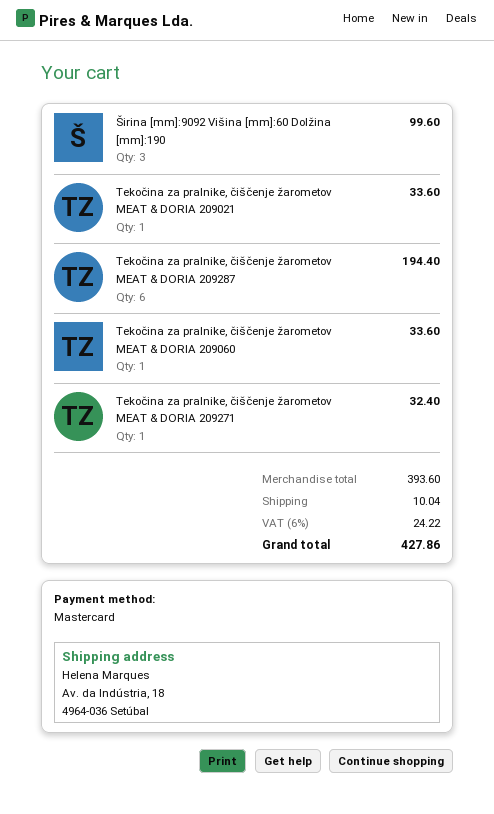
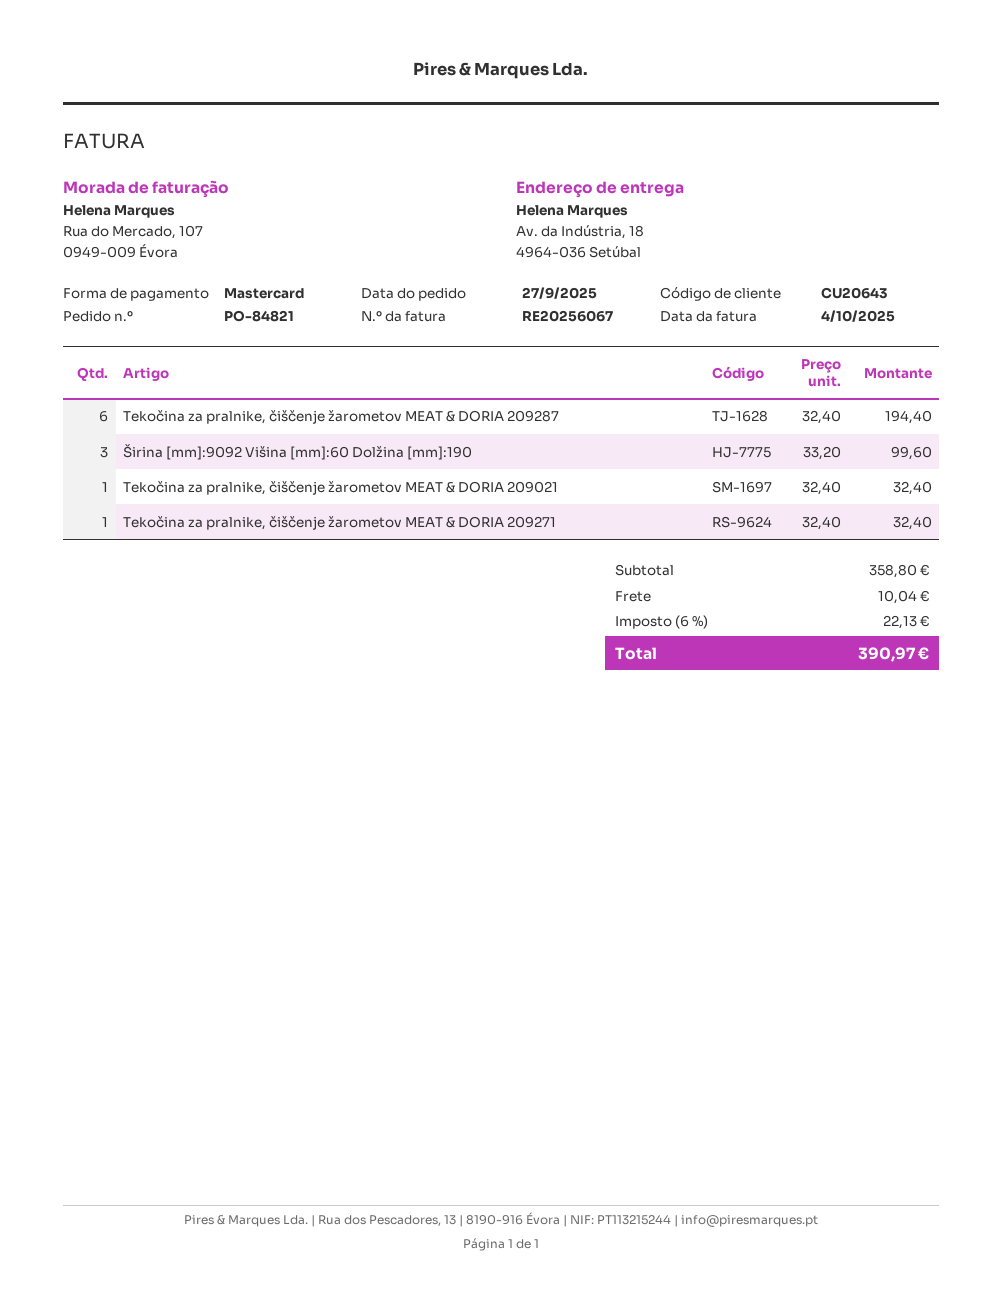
Tekočina za pralnike, čiščenje žarometov MEAT & DORIA 209021: 1 for 33.60 -> 1 for 32.40
Tekočina za pralnike, čiščenje žarometov MEAT & DORIA 209060: 1 for 33.60 -> none
subtotal: 393.60 -> 358.80
tax: 6% = 24.22 -> 6% = 22.13
total: 427.86 -> 390.97

